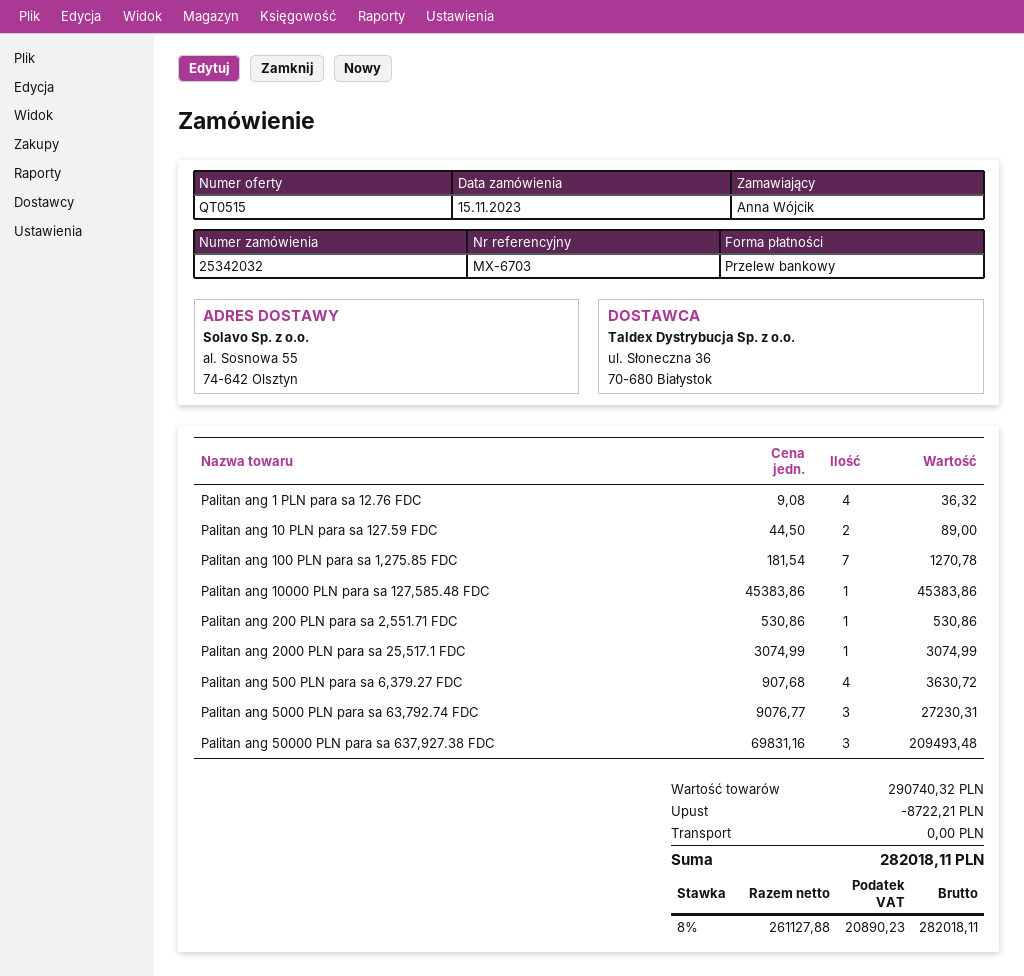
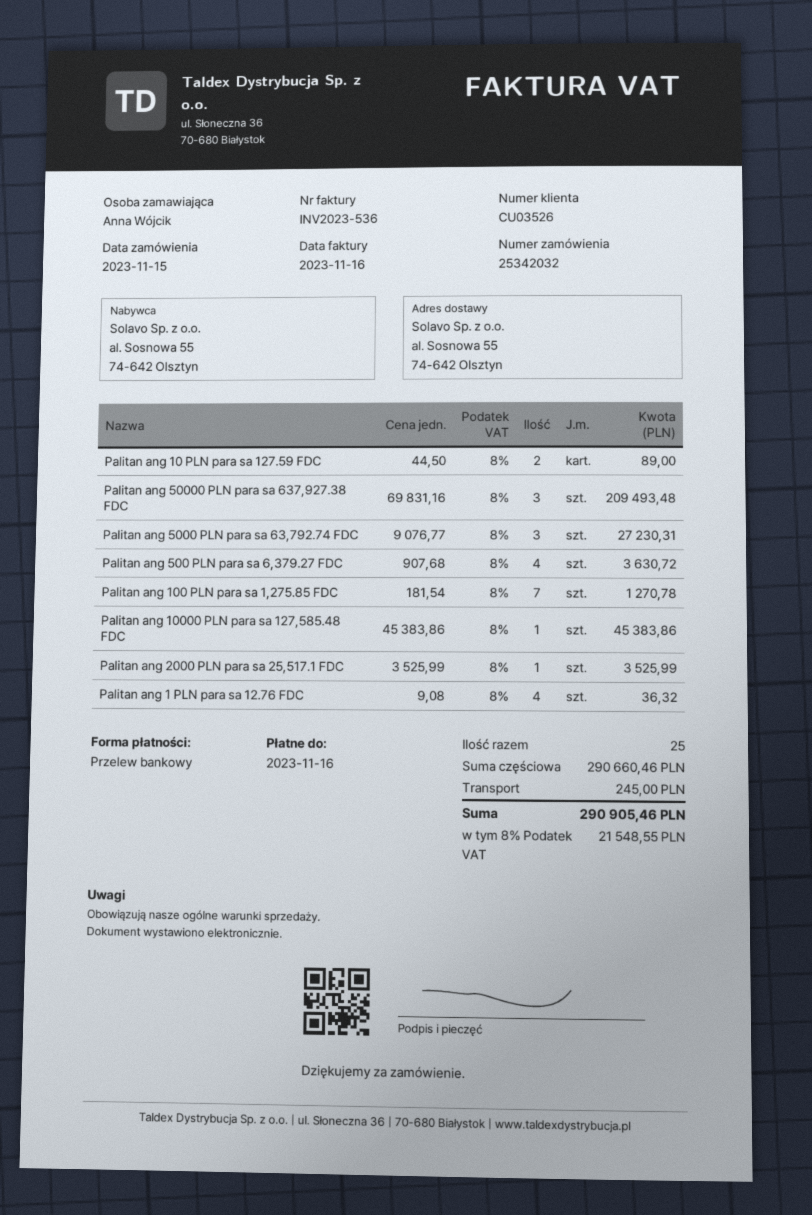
Palitan ang 200 PLN para sa 2,551.71 FDC: 1 x 530.86 = 530.86 -> none
Palitan ang 2000 PLN para sa 25,517.1 FDC: 1 x 3074.99 = 3074.99 -> 1 x 3525.99 = 3525.99
subtotal: 290740.32 -> 290660.46
discount: 8722.21 -> none
shipping: 0.00 -> 245.00
tax: 8% = 20890.23 -> 8% = 21548.55
total: 282018.11 -> 290905.46

